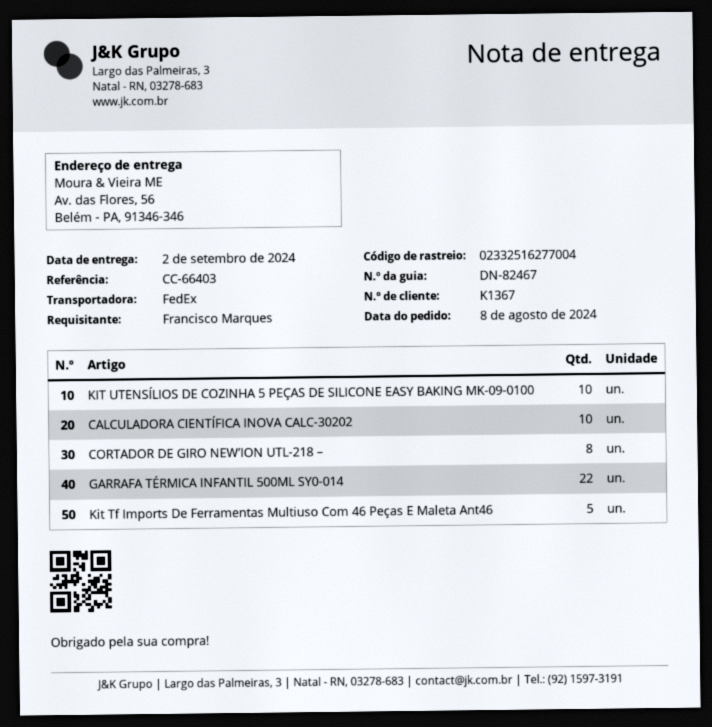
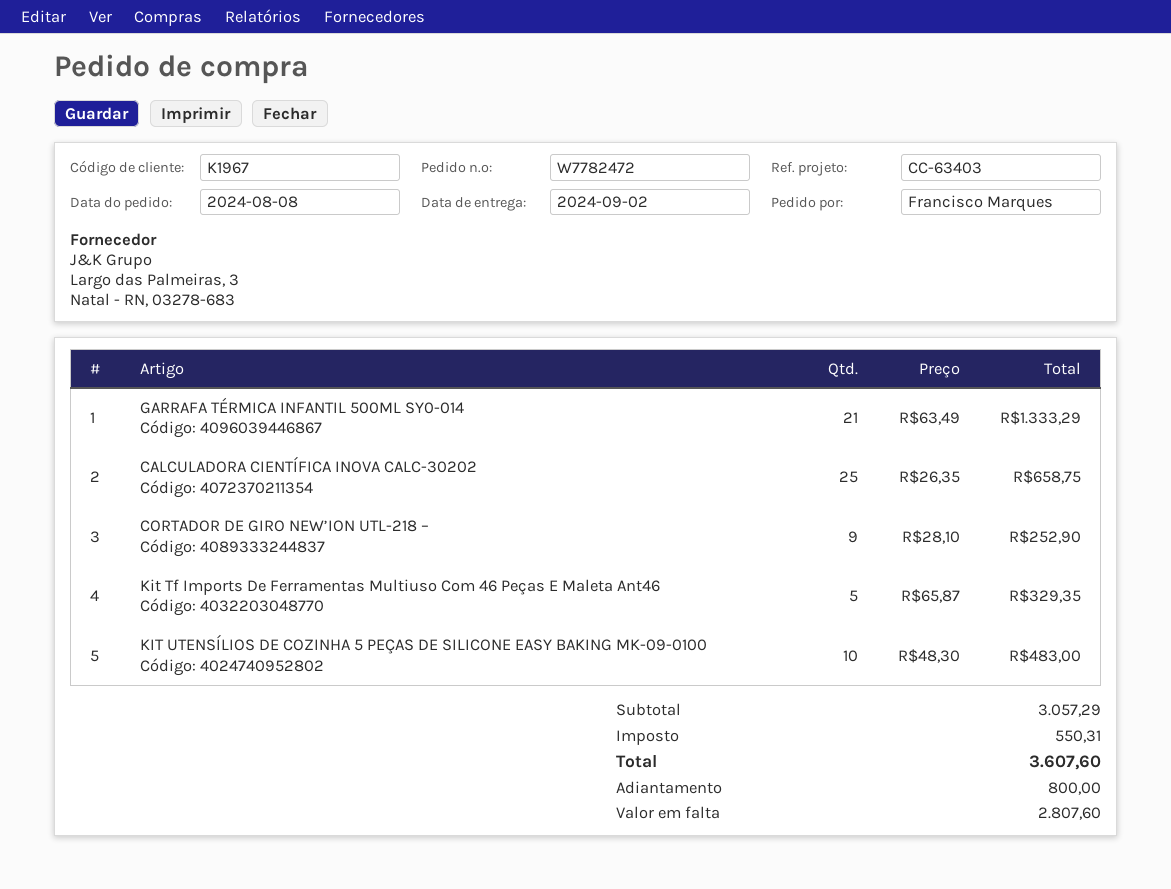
customer number: K1367 -> K1967
reference: CC-66403 -> CC-63403
CALCULADORA CIENTÍFICA INOVA CALC-30202: 10 -> 25
CORTADOR DE GIRO NEW’ION UTL-218 –: 8 -> 9
GARRAFA TÉRMICA INFANTIL 500ML SY0-014: 22 -> 21

